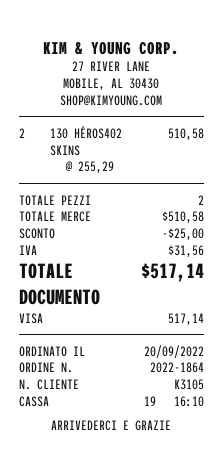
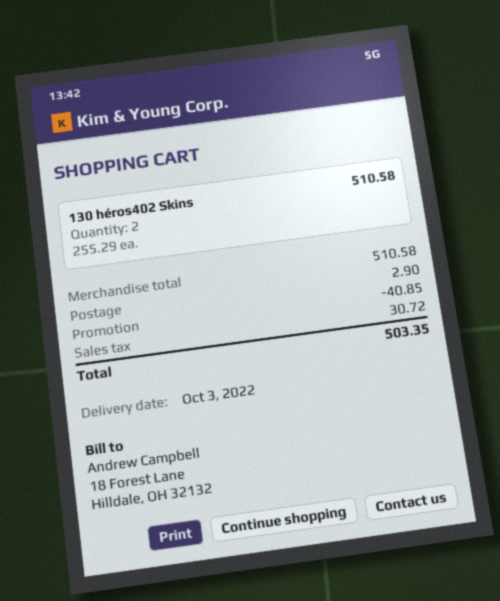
discount: 25.00 -> 40.85
shipping: none -> 2.90
tax: 31.56 -> 30.72
total: 517.14 -> 503.35

